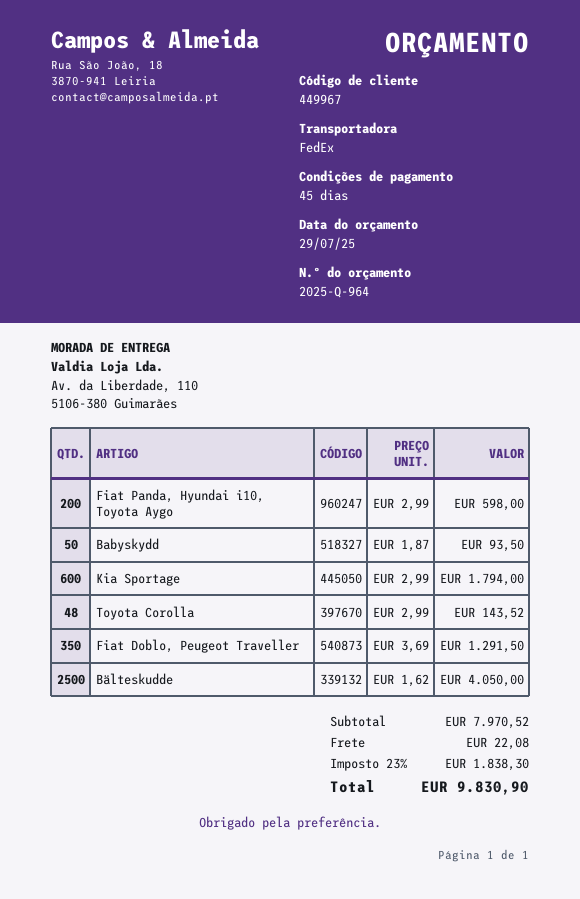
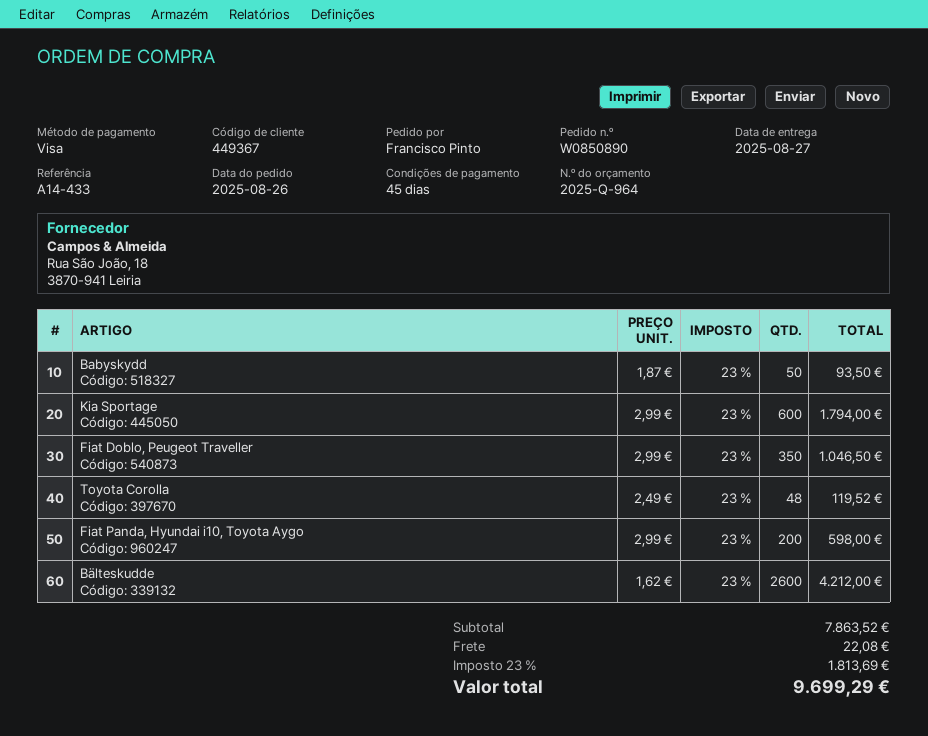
customer number: 449967 -> 449367
Toyota Corolla: 48 x 2.99 = 143.52 -> 48 x 2.49 = 119.52
Fiat Doblo, Peugeot Traveller: 350 x 3.69 = 1291.50 -> 350 x 2.99 = 1046.50
Bälteskudde: 2500 x 1.62 = 4050.00 -> 2600 x 1.62 = 4212.00
subtotal: 7970.52 -> 7863.52
tax: 23% = 1838.30 -> 23% = 1813.69
total: 9830.90 -> 9699.29

